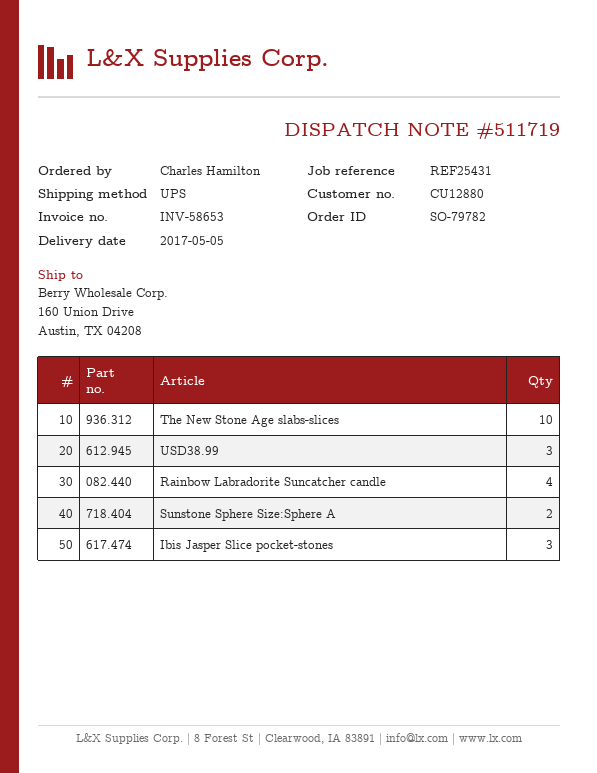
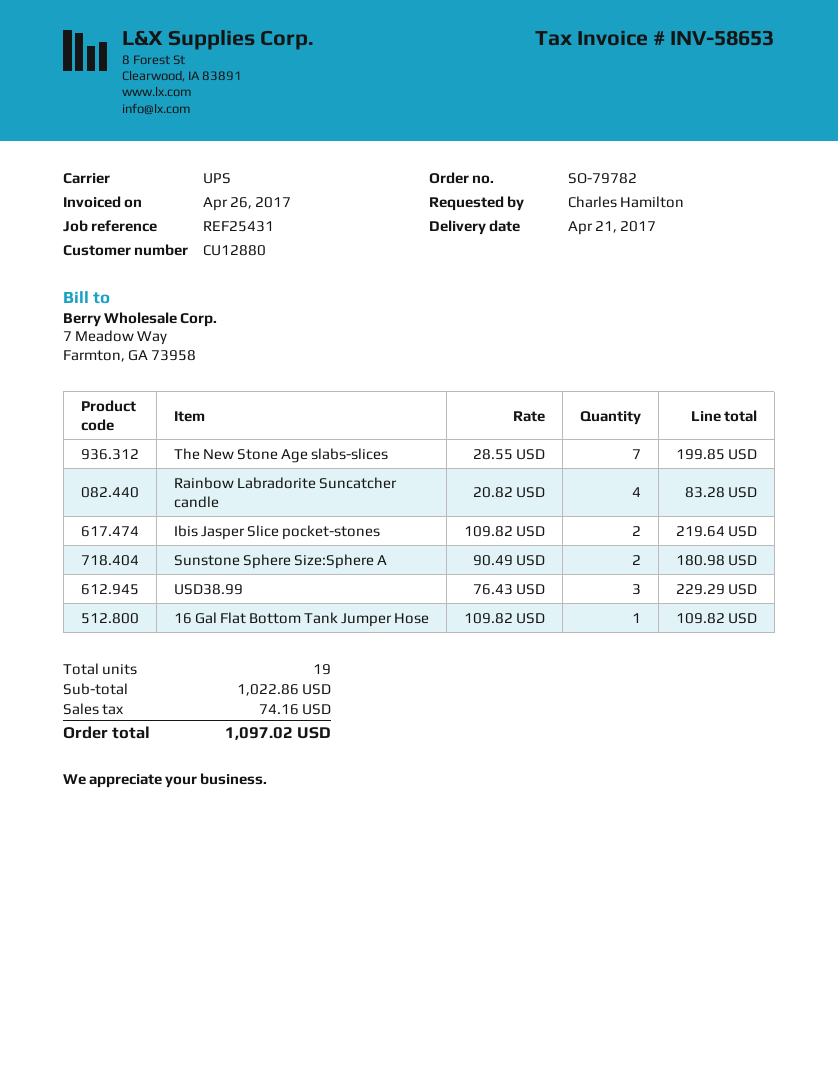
delivery date: 2017-05-05 -> 2017-04-21
The New Stone Age slabs-slices: 10 -> 7
Ibis Jasper Slice pocket-stones: 3 -> 2
16 Gal Flat Bottom Tank Jumper Hose: none -> 1

